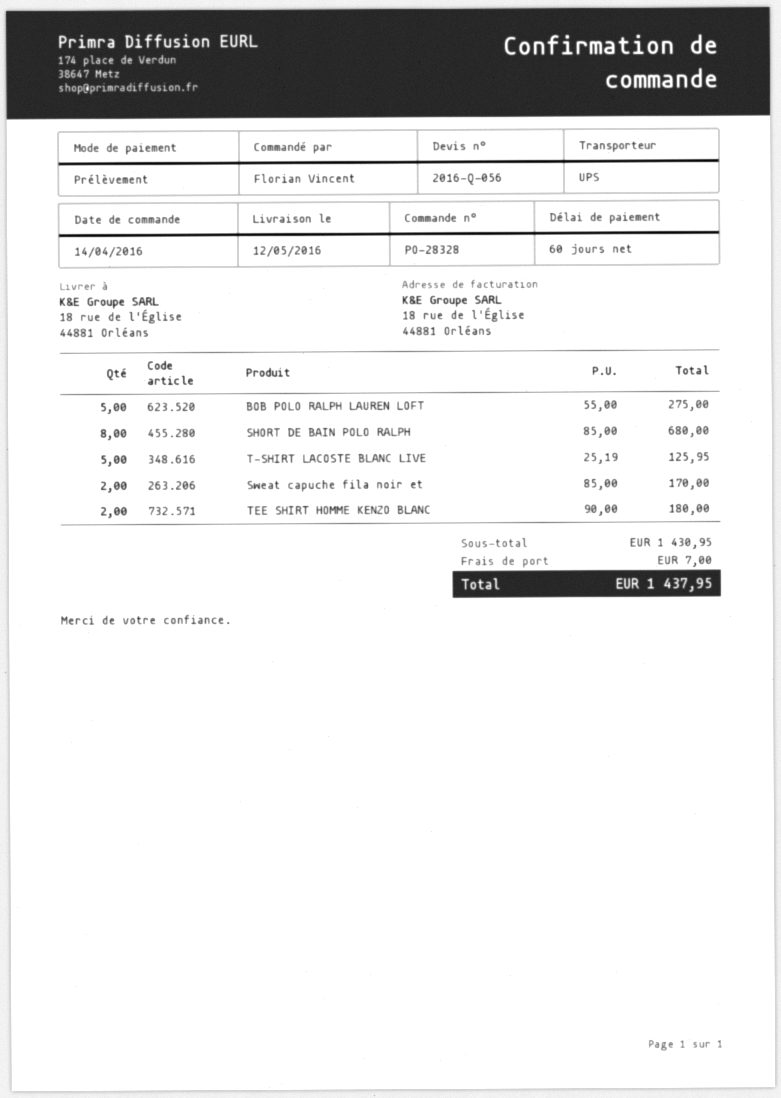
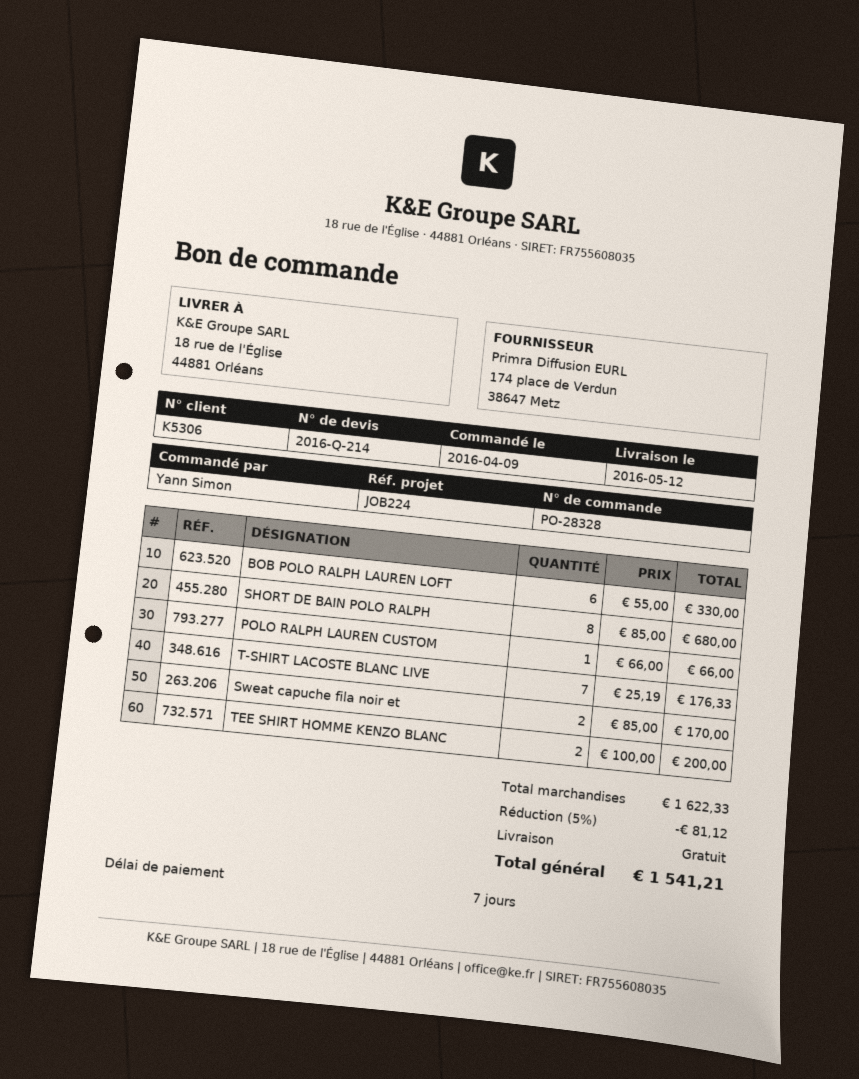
quote number: 2016-Q-056 -> 2016-Q-214
order date: 2016-04-14 -> 2016-04-09
payment terms: 60 days -> 7 days
ordered by: Florian Vincent -> Yann Simon
BOB POLO RALPH LAUREN LOFT: 5 x 55.00 = 275.00 -> 6 x 55.00 = 330.00
T-SHIRT LACOSTE BLANC LIVE: 5 x 25.19 = 125.95 -> 7 x 25.19 = 176.33
TEE SHIRT HOMME KENZO BLANC: 2 x 90.00 = 180.00 -> 2 x 100.00 = 200.00
POLO RALPH LAUREN CUSTOM: none -> 1 x 66.00 = 66.00
subtotal: 1430.95 -> 1622.33
discount: none -> 5% = 81.12
shipping: 7.00 -> 0.00
total: 1437.95 -> 1541.21

